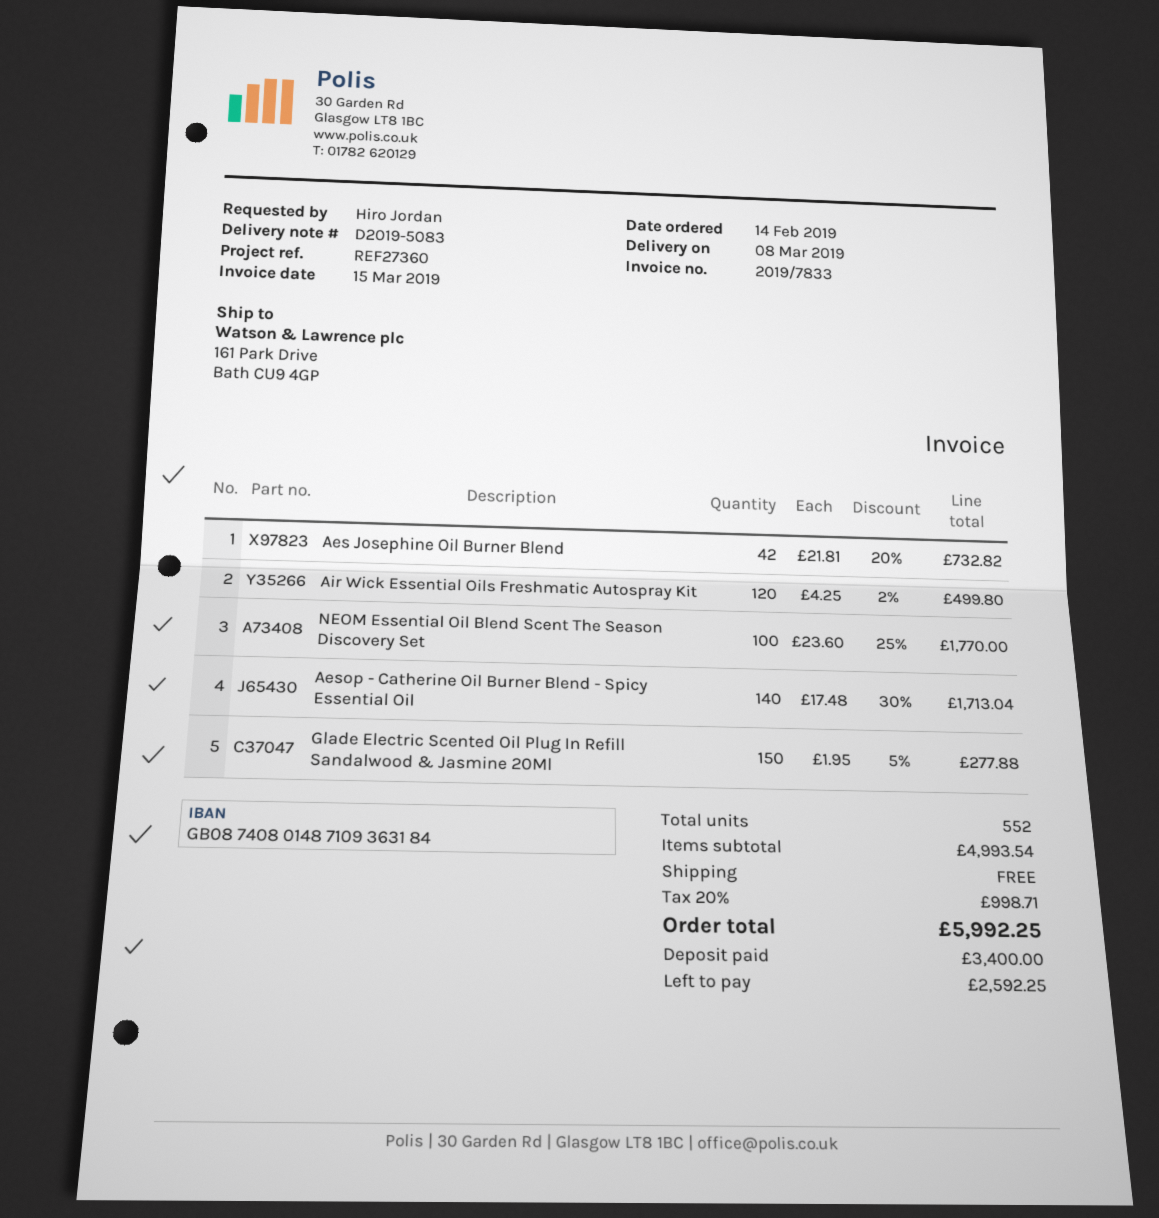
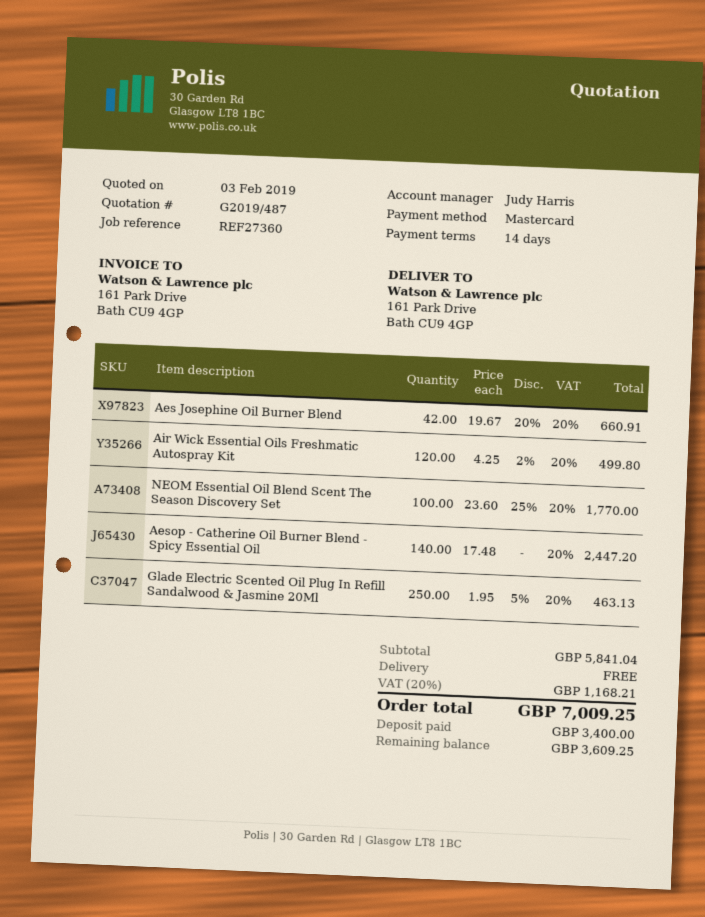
Aes Josephine Oil Burner Blend: 42 x 21.81 - 20% = 732.82 -> 42 x 19.67 - 20% = 660.91
Aesop - Catherine Oil Burner Blend - Spicy Essential Oil: 140 x 17.48 - 30% = 1713.04 -> 140 x 17.48 = 2447.20
Glade Electric Scented Oil Plug In Refill Sandalwood & Jasmine 20Ml: 150 x 1.95 - 5% = 277.88 -> 250 x 1.95 - 5% = 463.13
subtotal: 4993.54 -> 5841.04
tax: 20% = 998.71 -> 20% = 1168.21
total: 5992.25 -> 7009.25
balance: 2592.25 -> 3609.25

